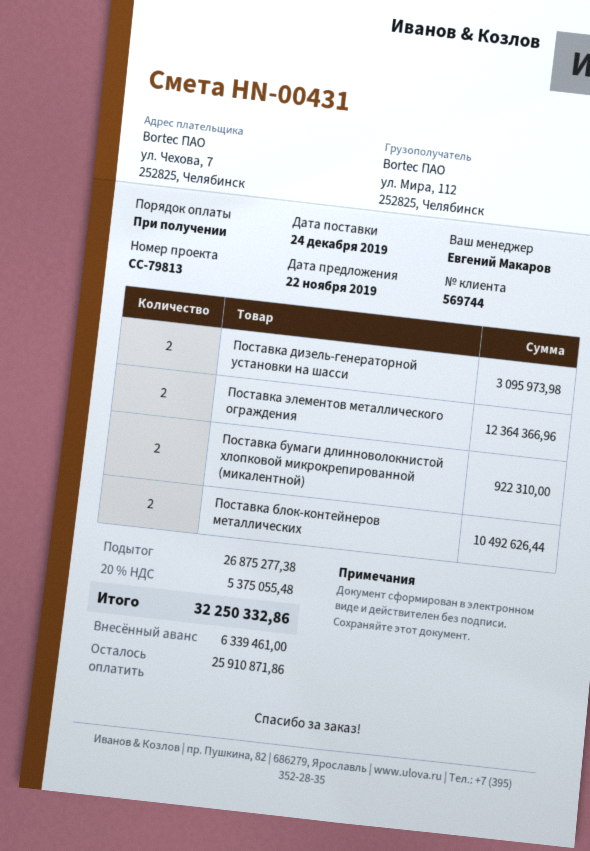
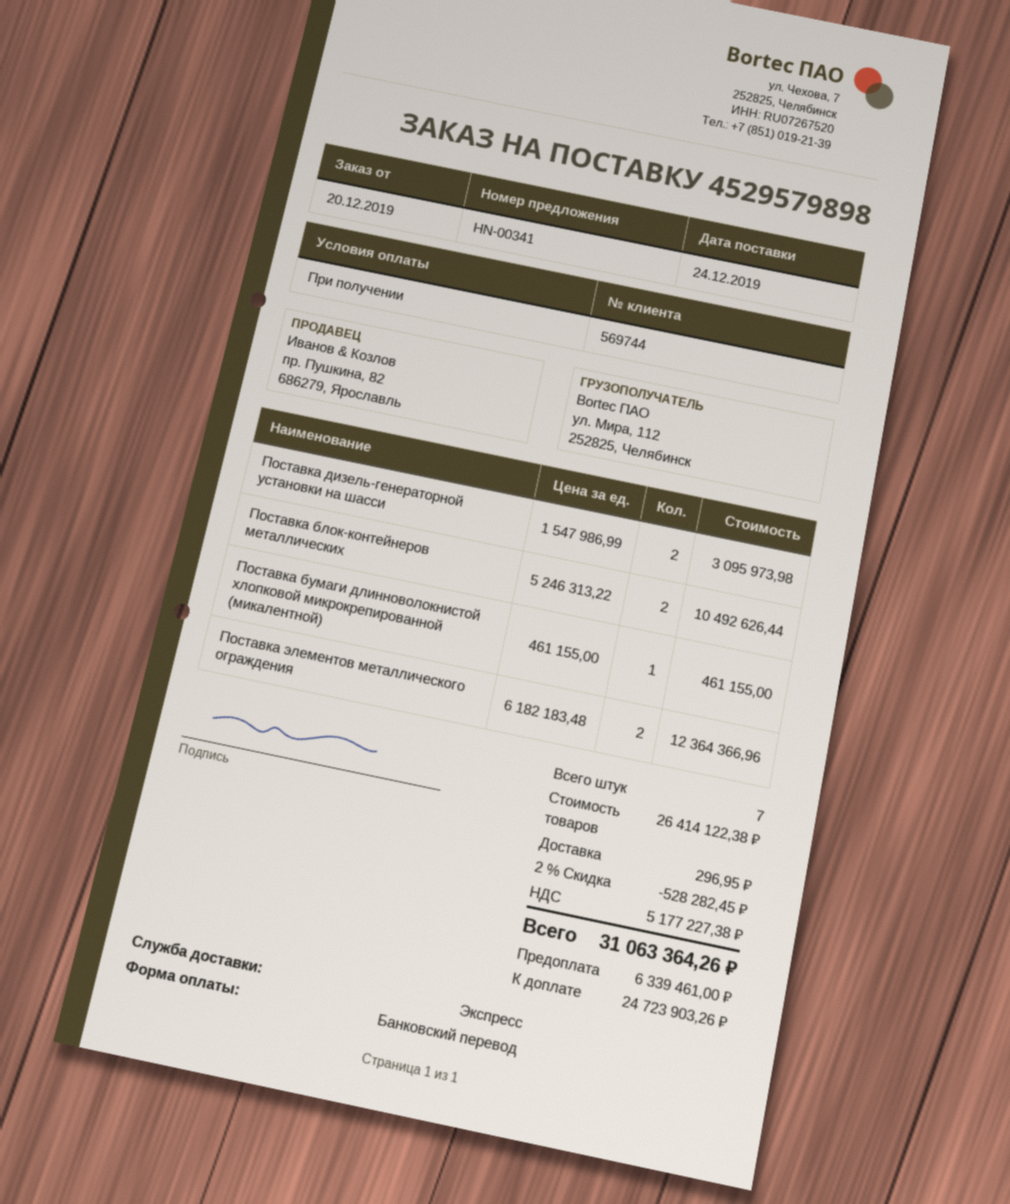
quote number: HN-00431 -> HN-00341
Поставка бумаги длинноволокнистой хлопковой микрокрепированной (микалентной): 2 for 922310.00 -> 1 for 461155.00
subtotal: 26875277.38 -> 26414122.38
discount: none -> 2% = 528282.45
shipping: none -> 296.95
tax: 5375055.48 -> 5177227.38
total: 32250332.86 -> 31063364.26
balance: 25910871.86 -> 24723903.26

